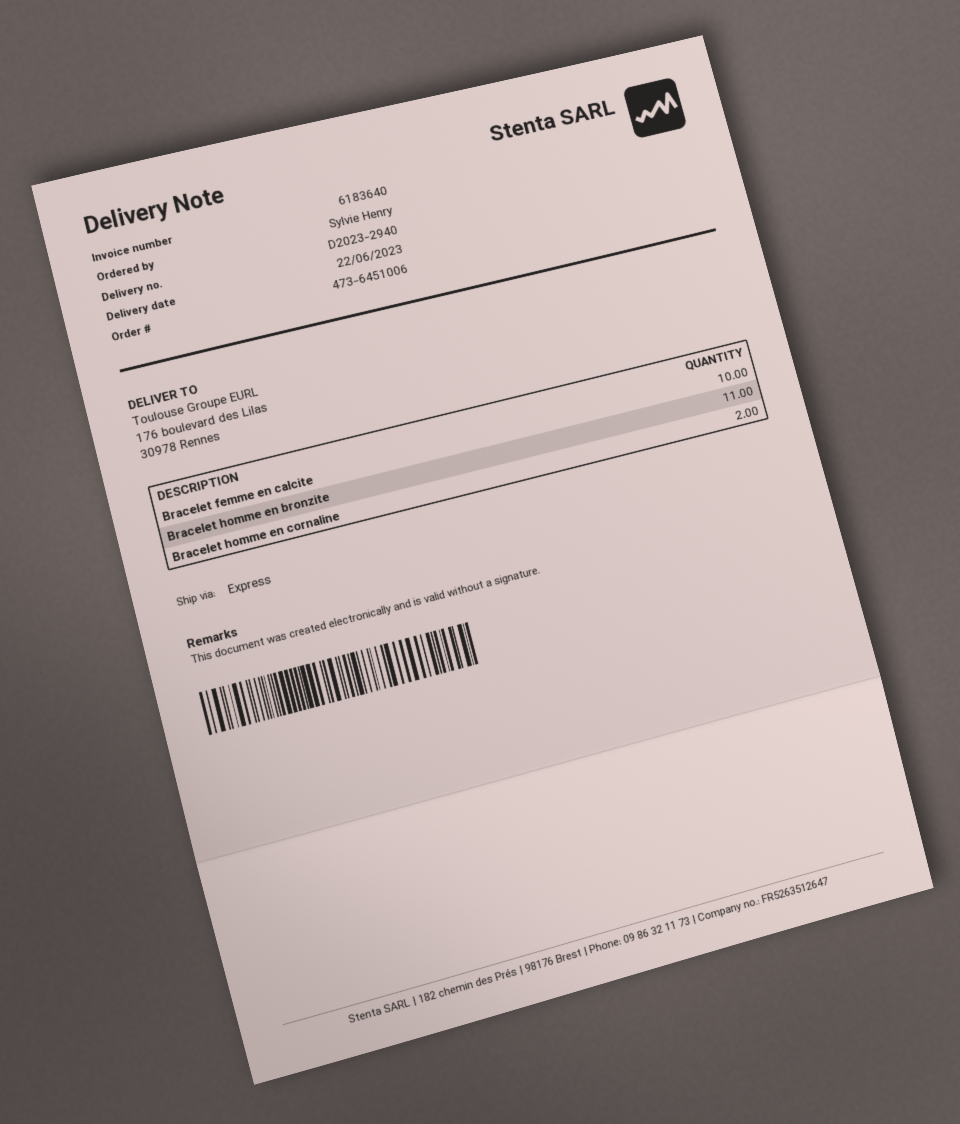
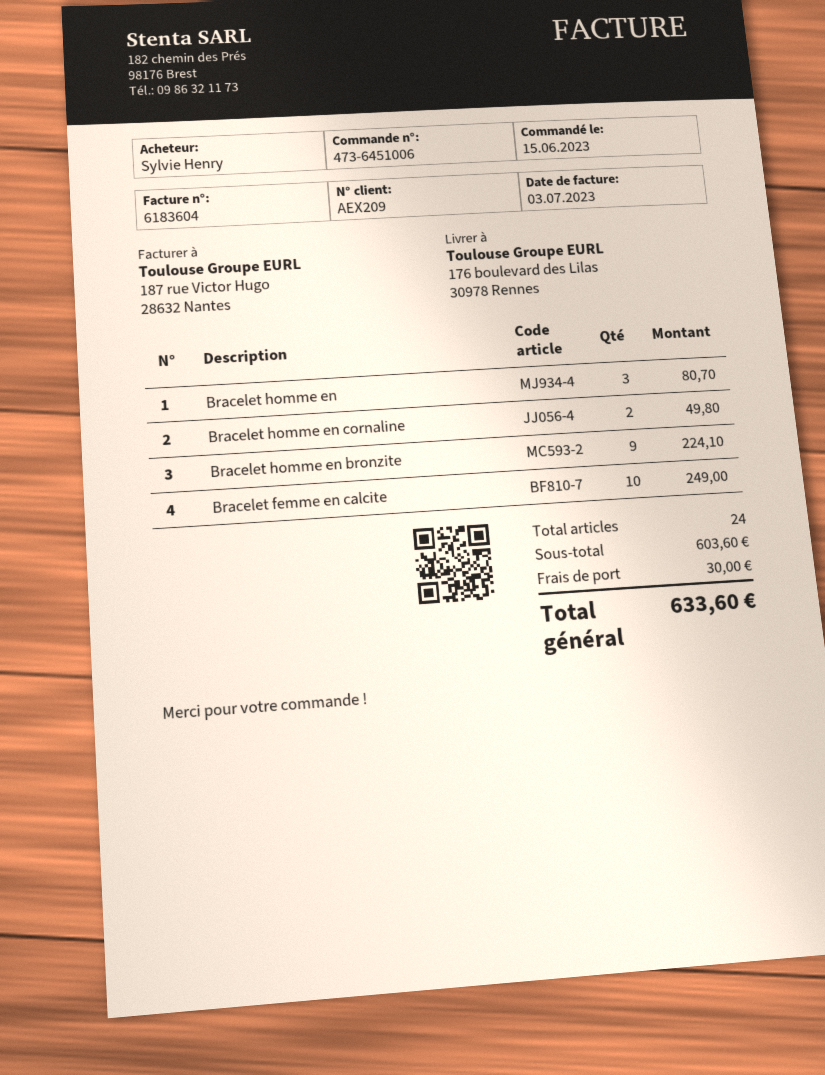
invoice number: 6183640 -> 6183604
Bracelet homme en bronzite: 11 -> 9
Bracelet homme en: none -> 3

